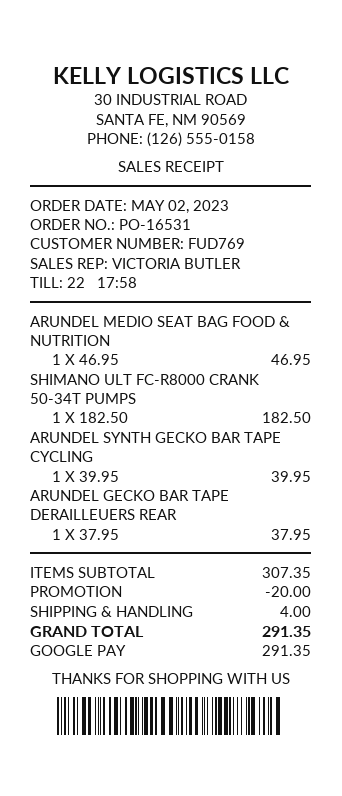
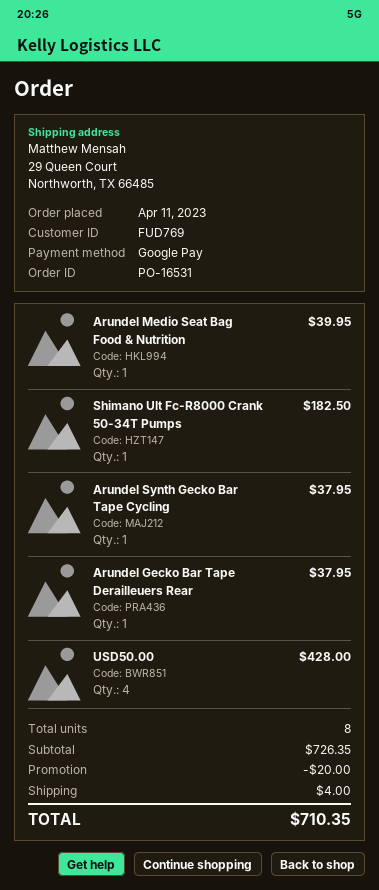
order date: 2023-05-02 -> 2023-04-11
ARUNDEL MEDIO SEAT BAG FOOD & NUTRITION: 1 for 46.95 -> 1 for 39.95
ARUNDEL SYNTH GECKO BAR TAPE CYCLING: 1 for 39.95 -> 1 for 37.95
USD50.00: none -> 4 for 428.00
subtotal: 307.35 -> 726.35
total: 291.35 -> 710.35

